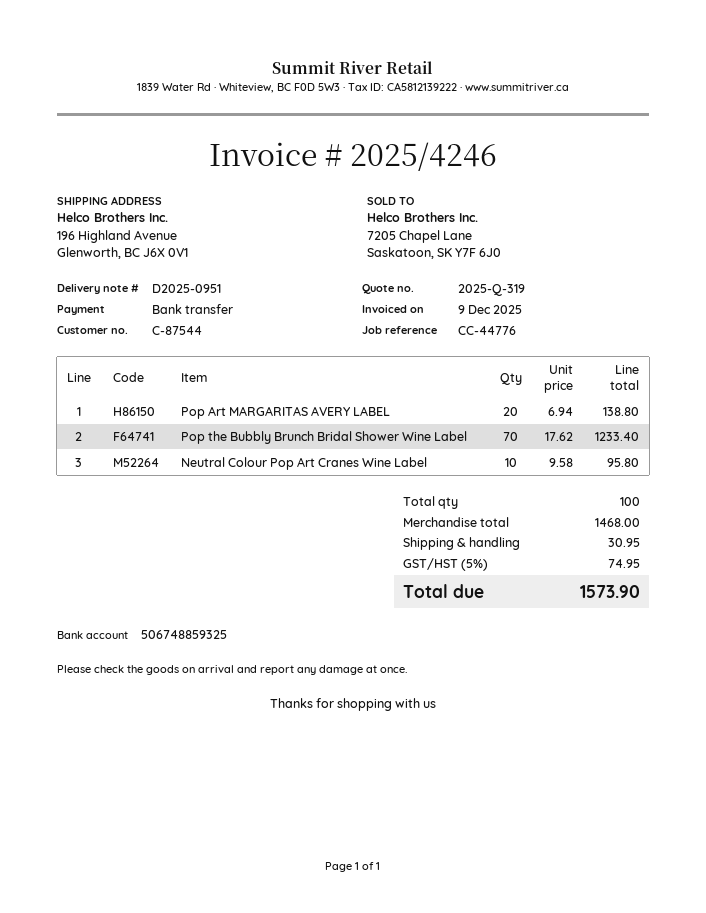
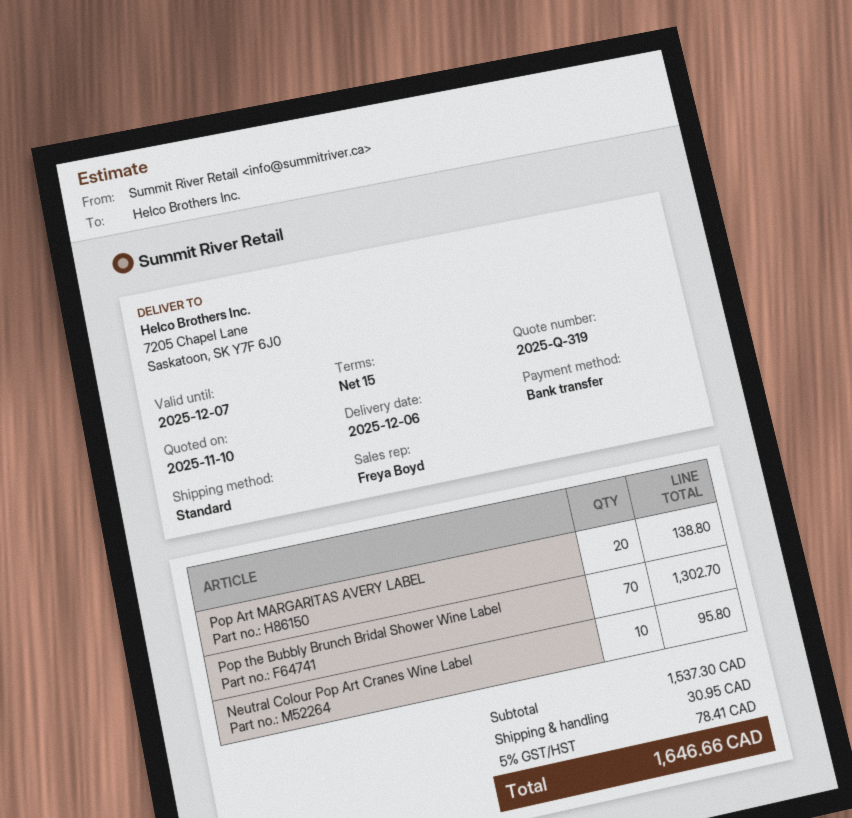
ship to: 196 Highland Avenue, Glenworth, BC J6X 0V1 -> 7205 Chapel Lane, Saskatoon, SK Y7F 6J0
Pop the Bubbly Brunch Bridal Shower Wine Label: 70 for 1233.40 -> 70 for 1302.70
subtotal: 1468.00 -> 1537.30
tax: 5% = 74.95 -> 5% = 78.41
total: 1573.90 -> 1646.66

